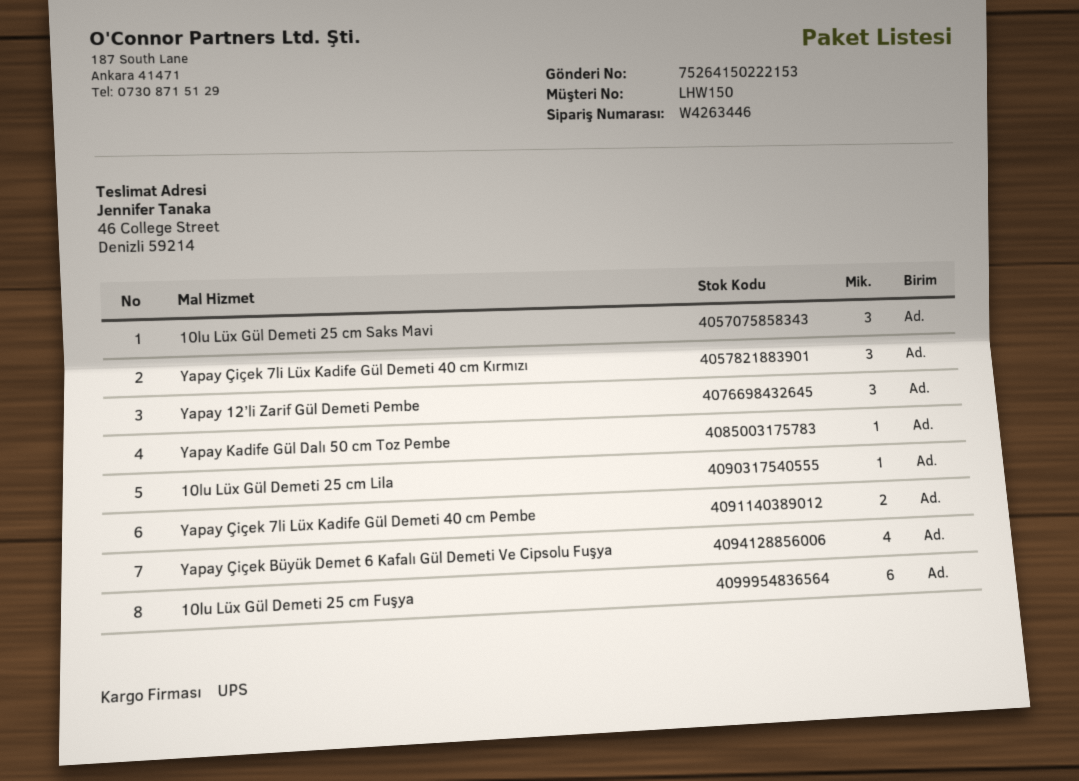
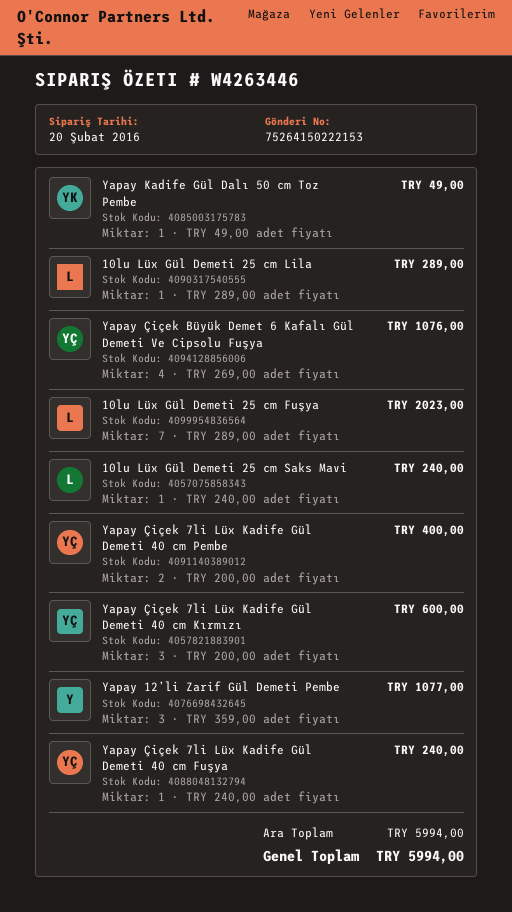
10lu Lüx Gül Demeti 25 cm Saks Mavi: 3 -> 1
10lu Lüx Gül Demeti 25 cm Fuşya: 6 -> 7
Yapay Çiçek 7li Lüx Kadife Gül Demeti 40 cm Fuşya: none -> 1

